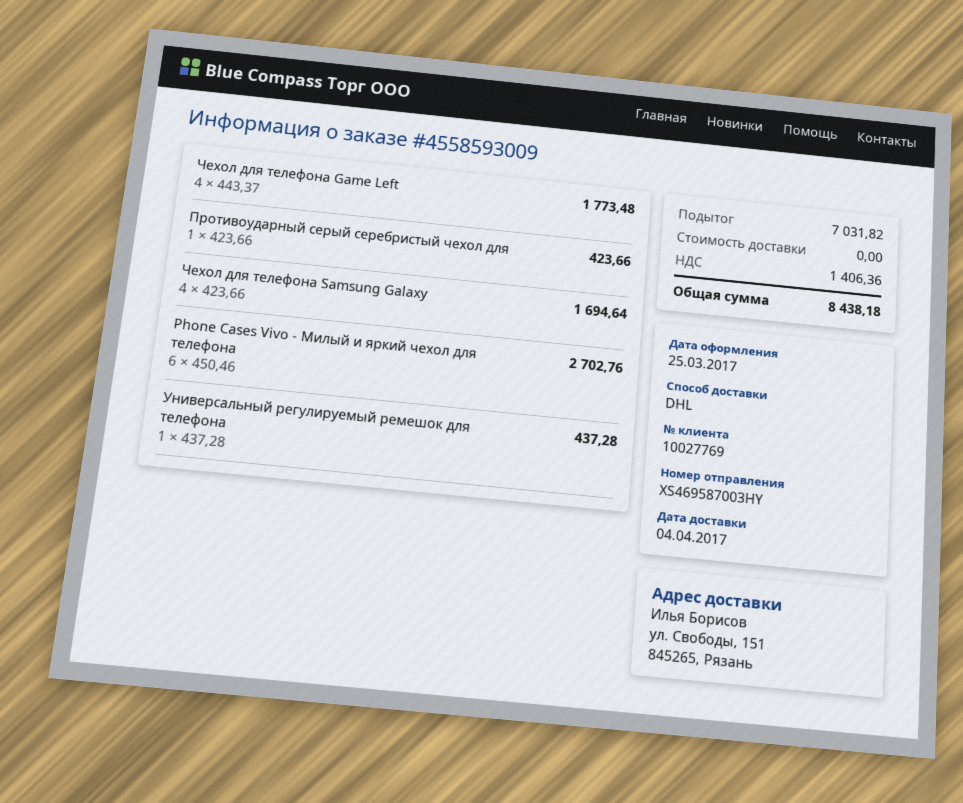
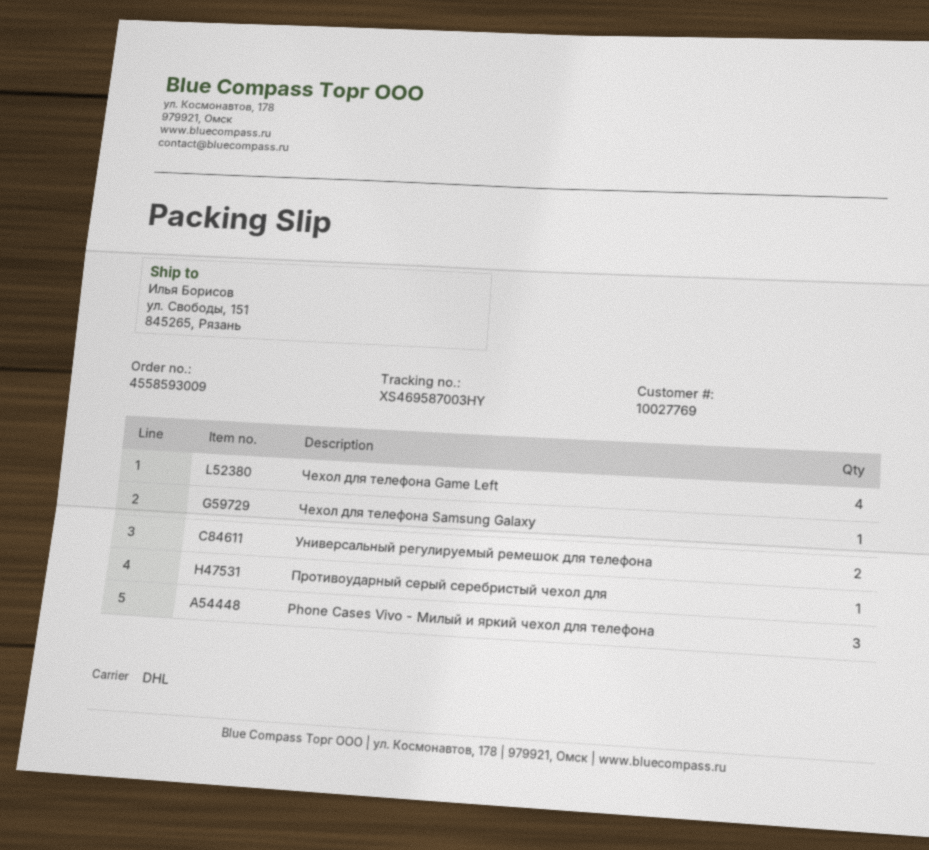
Чехол для телефона Samsung Galaxy: 4 -> 1
Phone Cases Vivo - Милый и яркий чехол для телефона: 6 -> 3
Универсальный регулируемый ремешок для телефона: 1 -> 2

